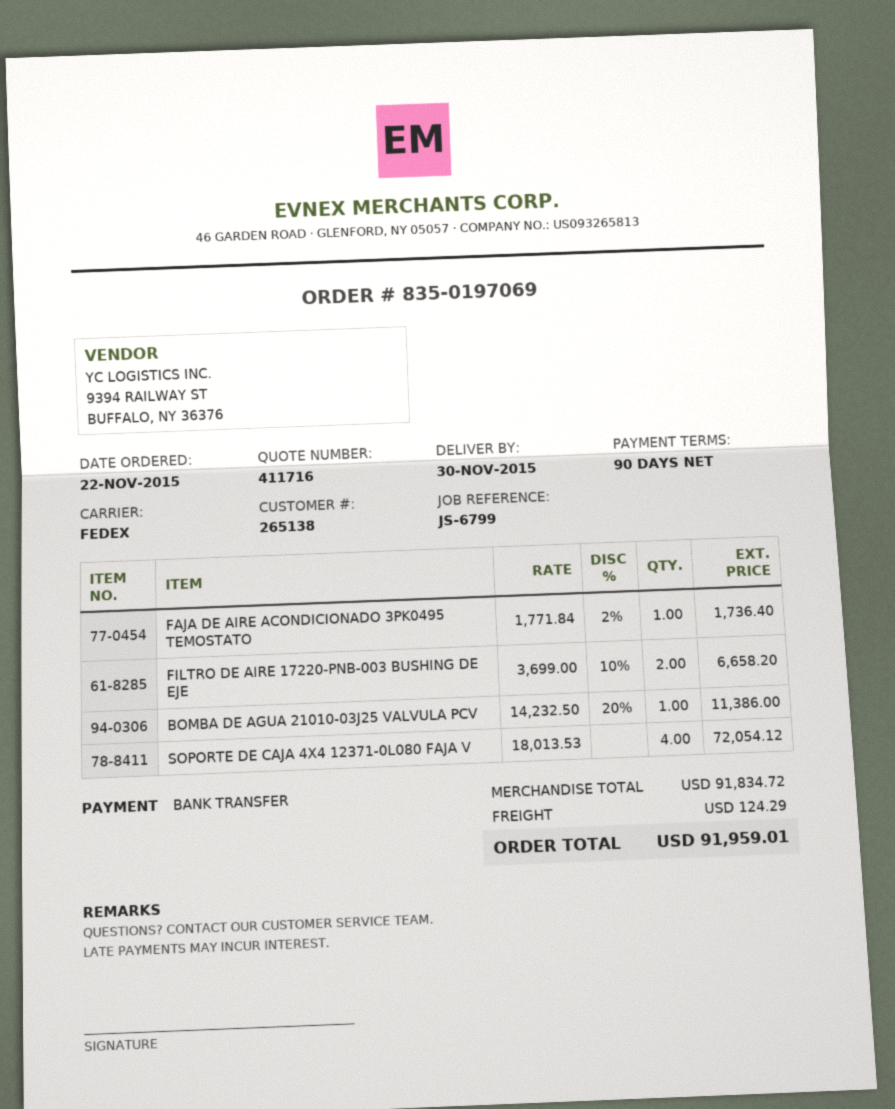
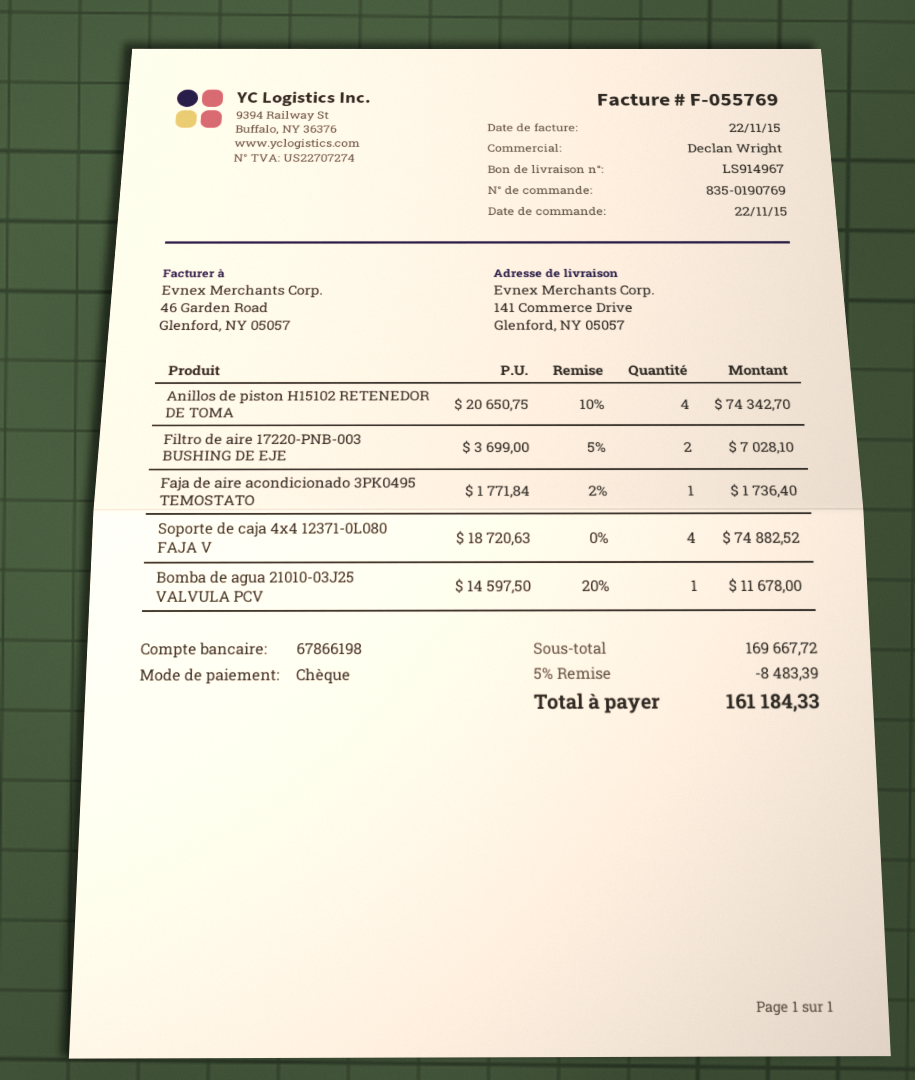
order number: 835-0197069 -> 835-0190769
payment method: bank transfer -> cheque
FILTRO DE AIRE 17220-PNB-003 BUSHING DE EJE: 2 x 3699.00 - 10% = 6658.20 -> 2 x 3699.00 - 5% = 7028.10
BOMBA DE AGUA 21010-03J25 VALVULA PCV: 1 x 14232.50 - 20% = 11386.00 -> 1 x 14597.50 - 20% = 11678.00
SOPORTE DE CAJA 4X4 12371-0L080 FAJA V: 4 x 18013.53 = 72054.12 -> 4 x 18720.63 = 74882.52
Anillos de piston H15102 RETENEDOR DE TOMA: none -> 4 x 20650.75 - 10% = 74342.70
subtotal: 91834.72 -> 169667.72
discount: none -> 5% = 8483.39
shipping: 124.29 -> none
total: 91959.01 -> 161184.33

